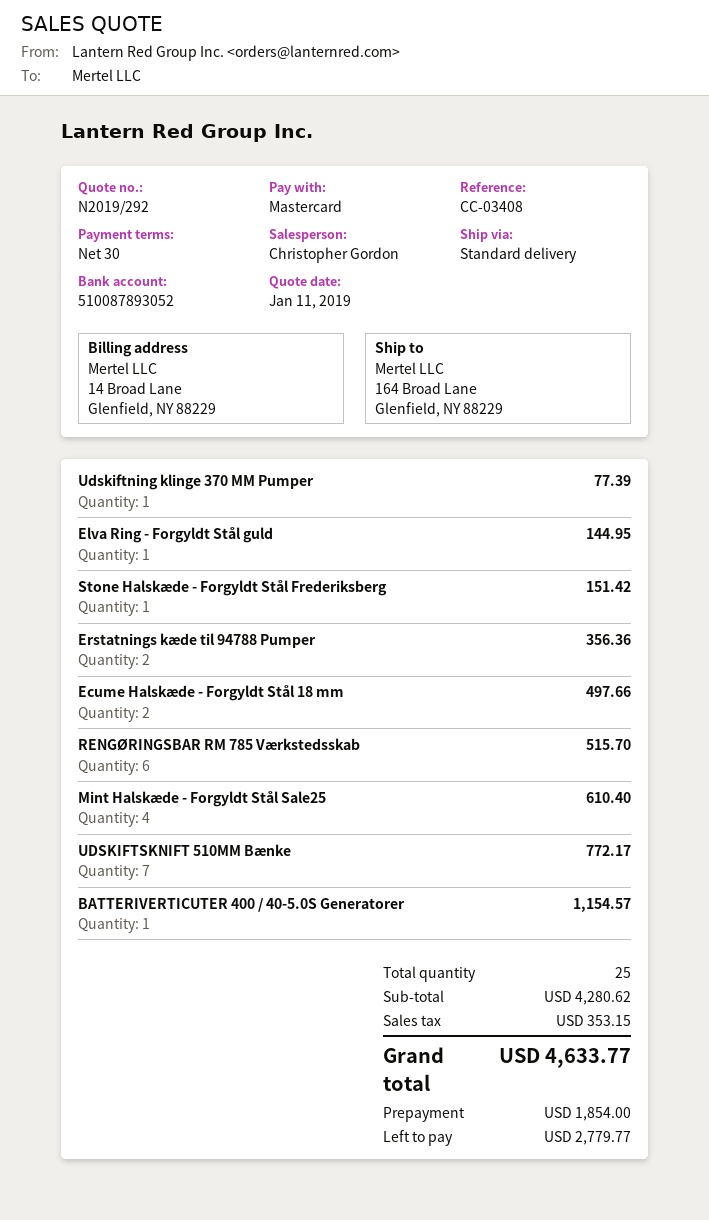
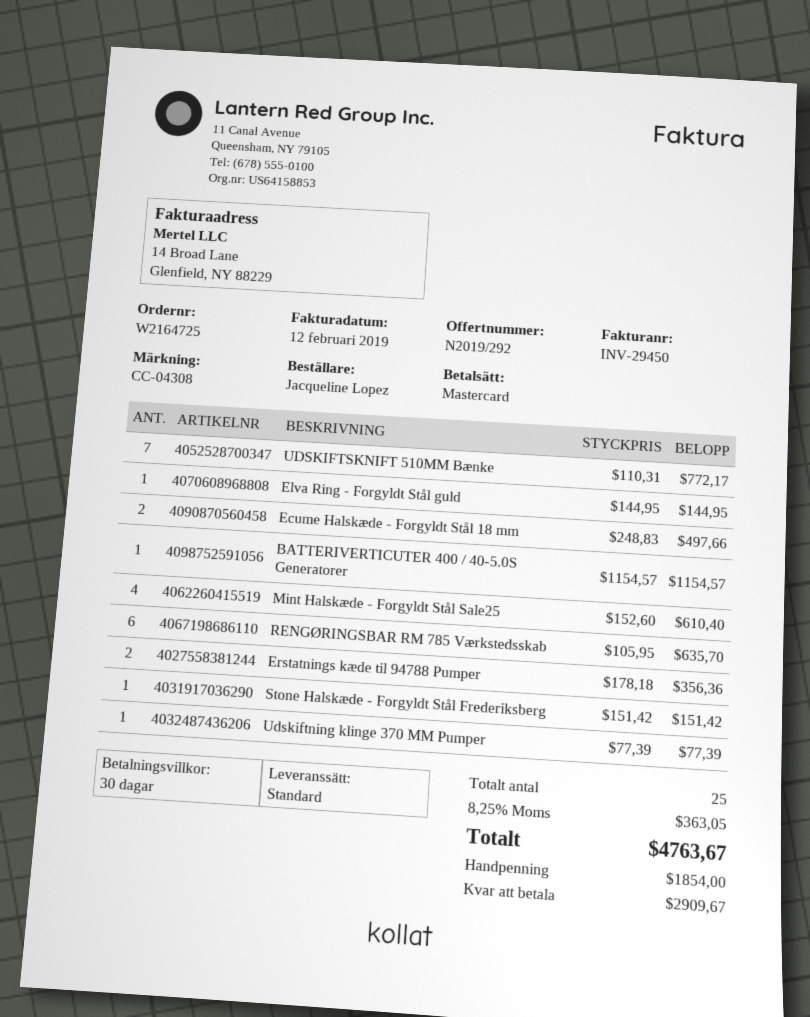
reference: CC-03408 -> CC-04308
RENGØRINGSBAR RM 785 Værkstedsskab: 6 for 515.70 -> 6 for 635.70
tax: 353.15 -> 363.05
total: 4633.77 -> 4763.67
balance: 2779.77 -> 2909.67

